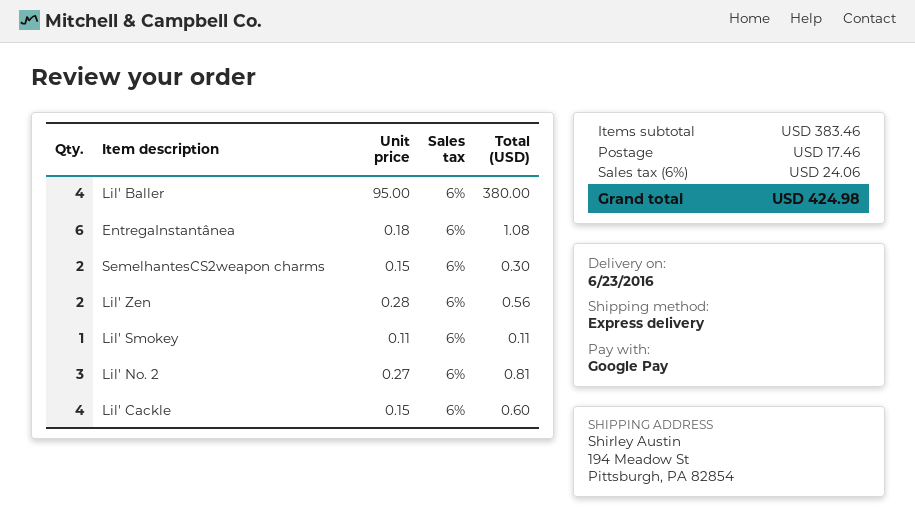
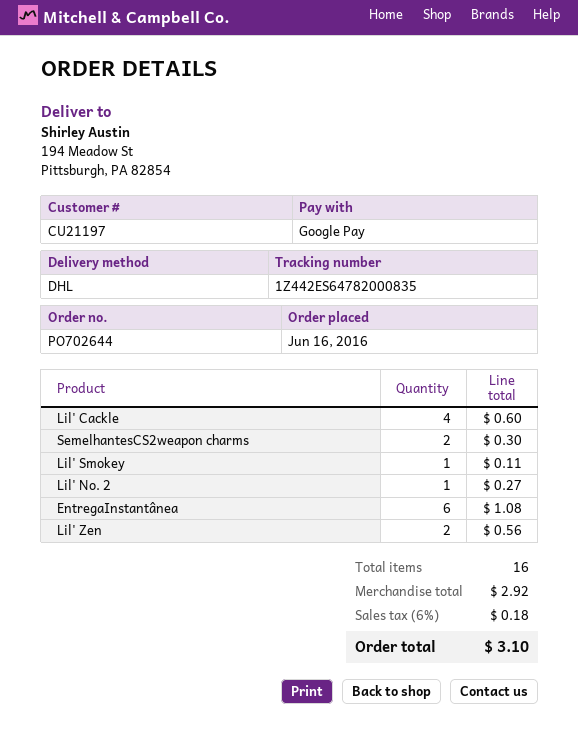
shipping method: express -> DHL
Lil' Baller: 4 for 380.00 -> none
Lil' No. 2: 3 for 0.81 -> 1 for 0.27
subtotal: 383.46 -> 2.92
shipping: 17.46 -> none
tax: 6% = 24.06 -> 6% = 0.18
total: 424.98 -> 3.10

